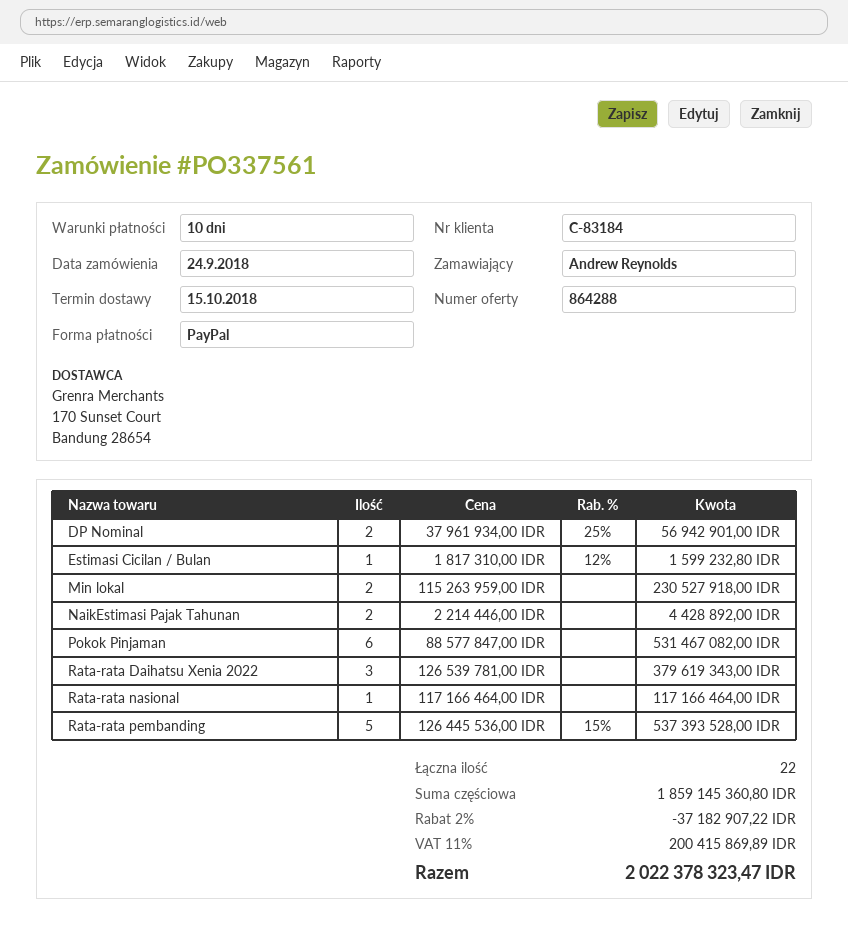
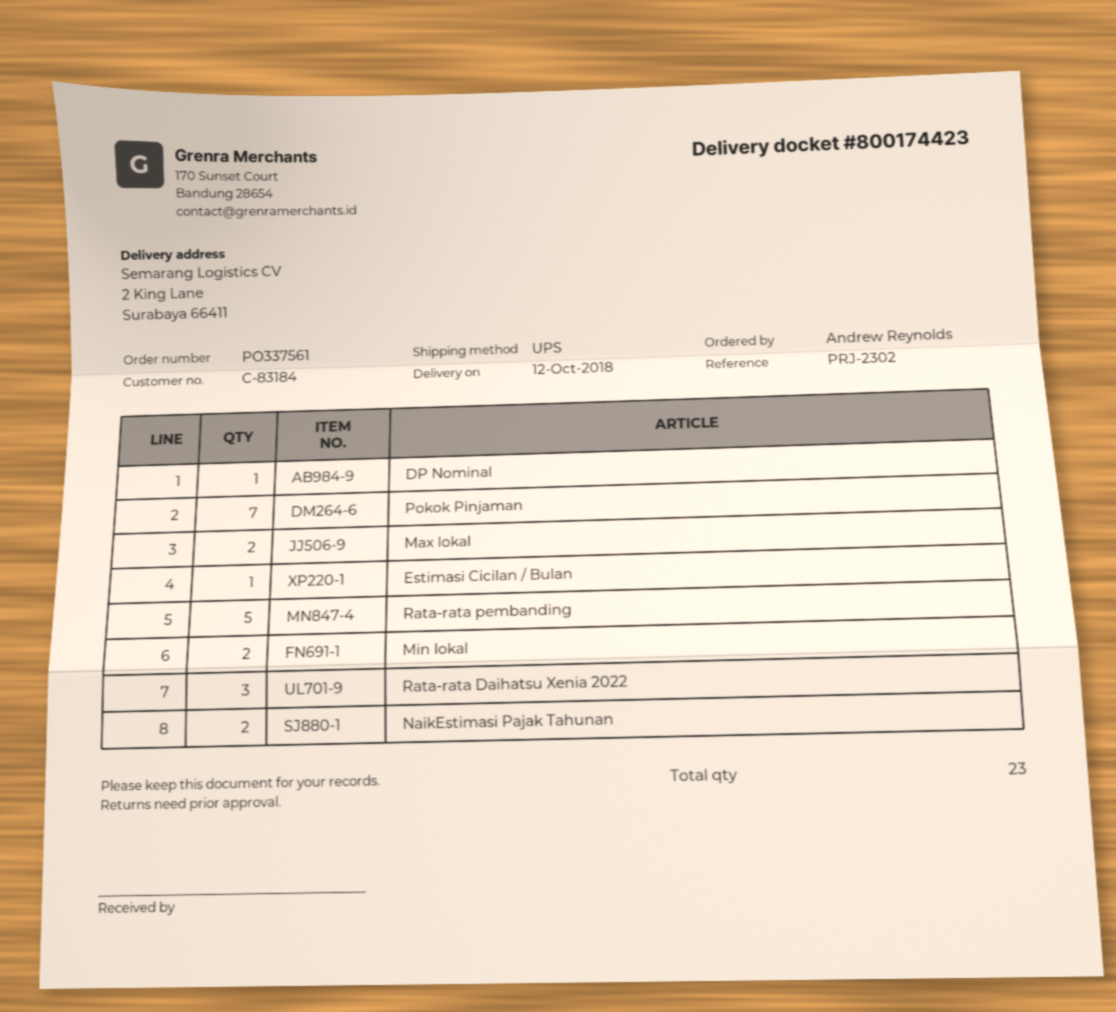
delivery date: 2018-10-15 -> 2018-10-12
DP Nominal: 2 -> 1
Pokok Pinjaman: 6 -> 7
Rata-rata nasional: 1 -> none
Max lokal: none -> 2
total quantity: 22 -> 23

